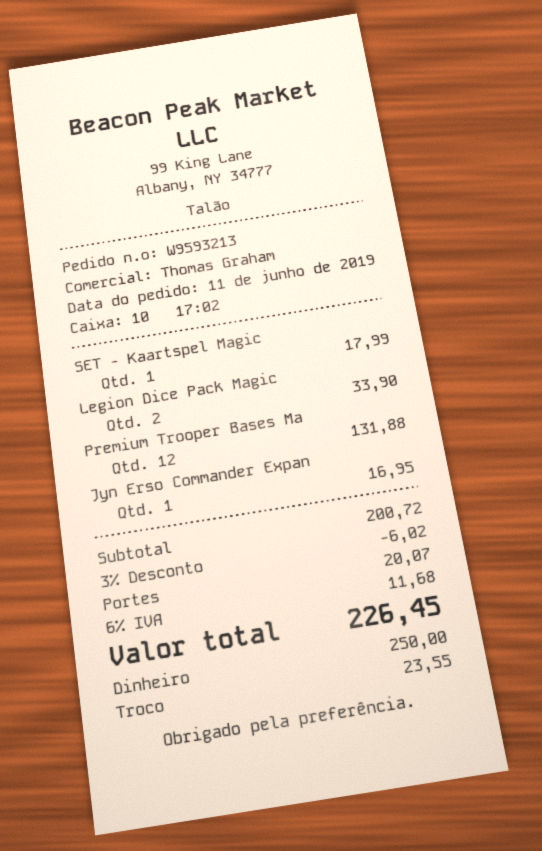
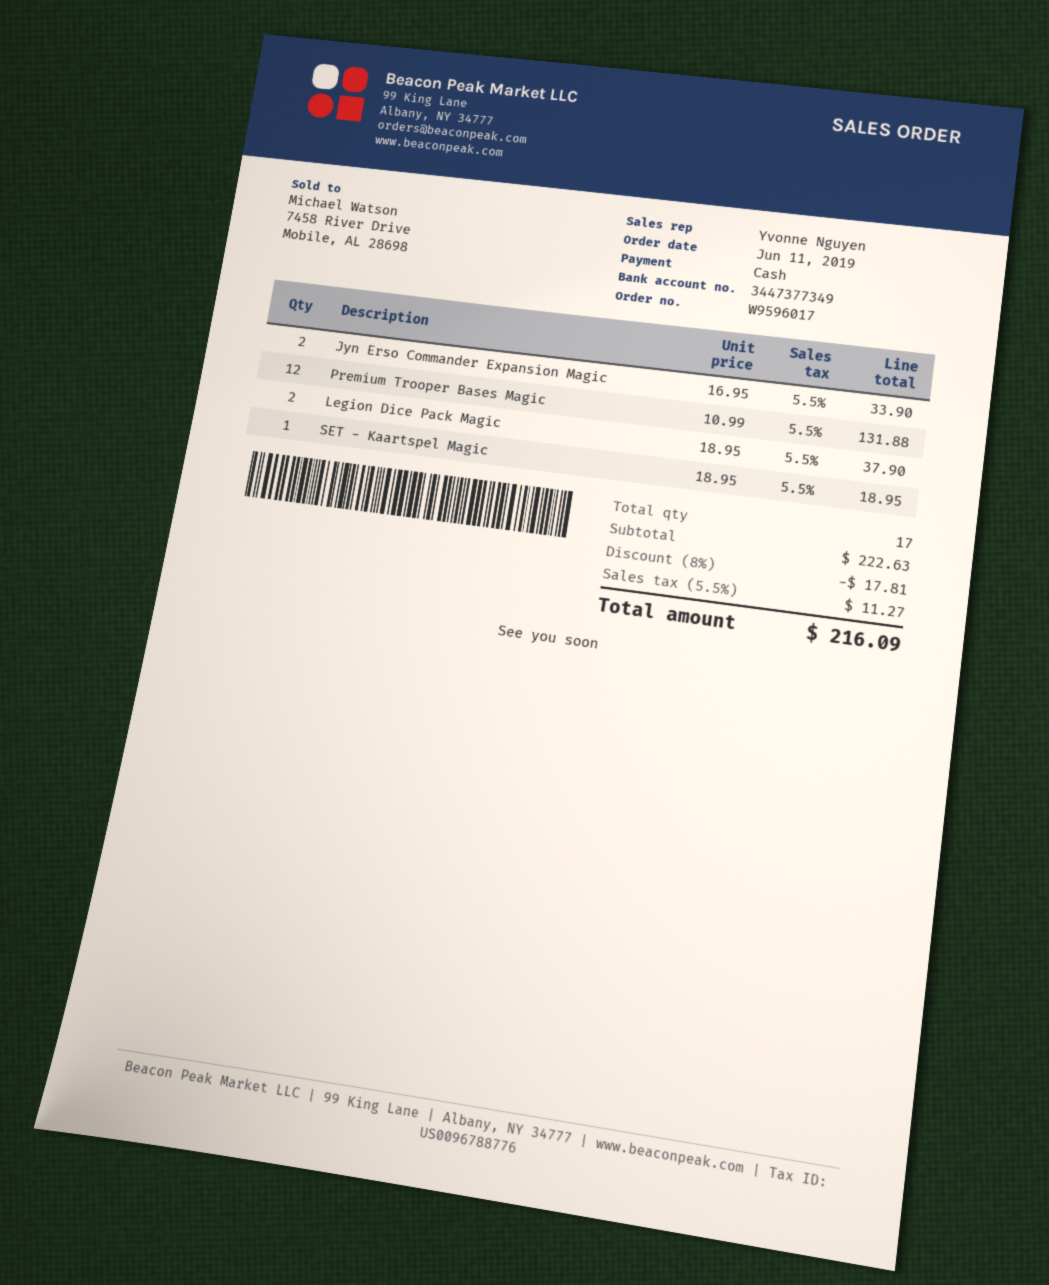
order number: W9593213 -> W9596017
sales rep: Thomas Graham -> Yvonne Nguyen
SET - Kaartspel Magic: 1 for 17.99 -> 1 for 18.95
Legion Dice Pack Magic: 2 for 33.90 -> 2 for 37.90
Jyn Erso Commander Expan: 1 for 16.95 -> 2 for 33.90
subtotal: 200.72 -> 222.63
discount: 3% = 6.02 -> 8% = 17.81
shipping: 20.07 -> none
tax: 6% = 11.68 -> 5.5% = 11.27
total: 226.45 -> 216.09

